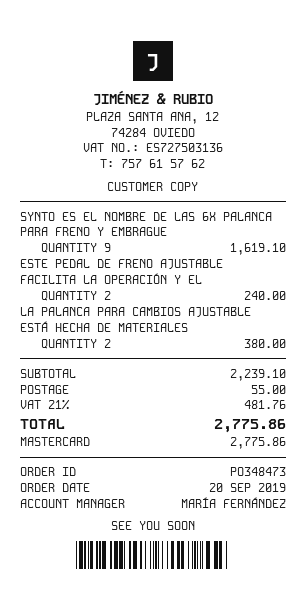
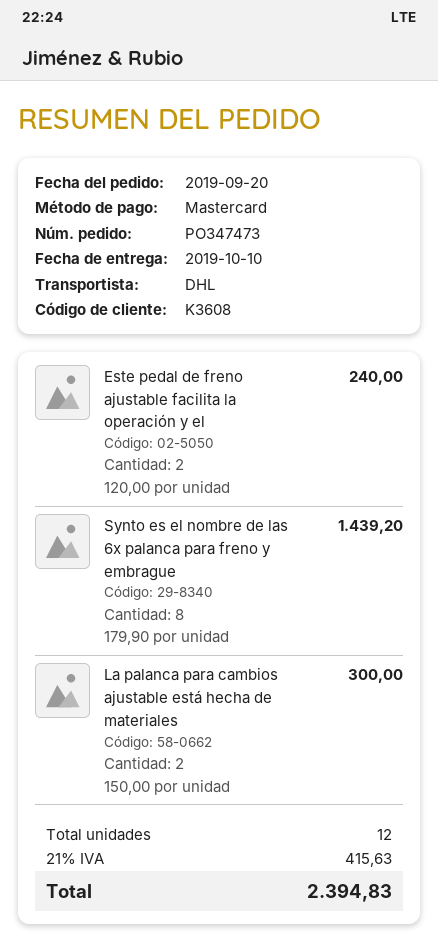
order number: PO348473 -> PO347473
SYNTO ES EL NOMBRE DE LAS 6X PALANCA PARA FRENO Y EMBRAGUE: 9 for 1619.10 -> 8 for 1439.20
LA PALANCA PARA CAMBIOS AJUSTABLE ESTÁ HECHA DE MATERIALES: 2 for 380.00 -> 2 for 300.00
shipping: 55.00 -> none
tax: 21% = 481.76 -> 21% = 415.63
total: 2775.86 -> 2394.83

